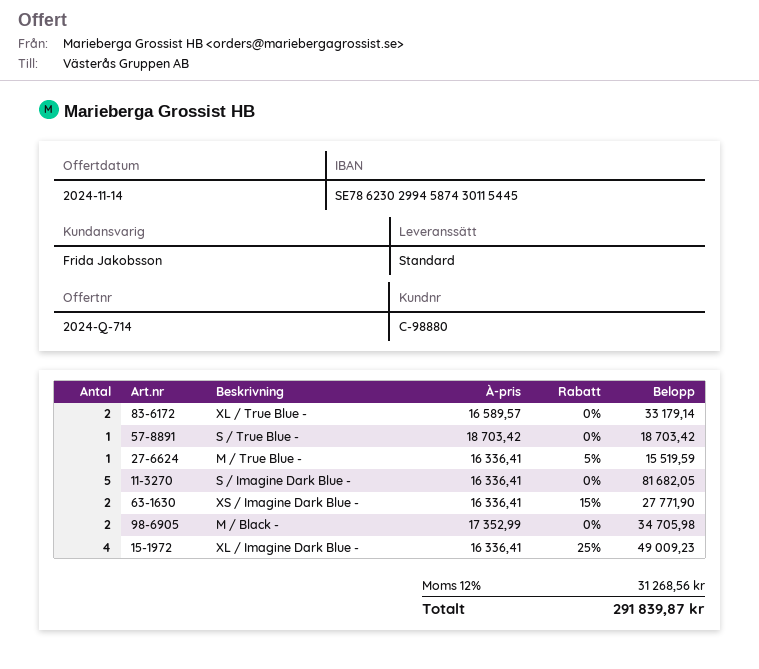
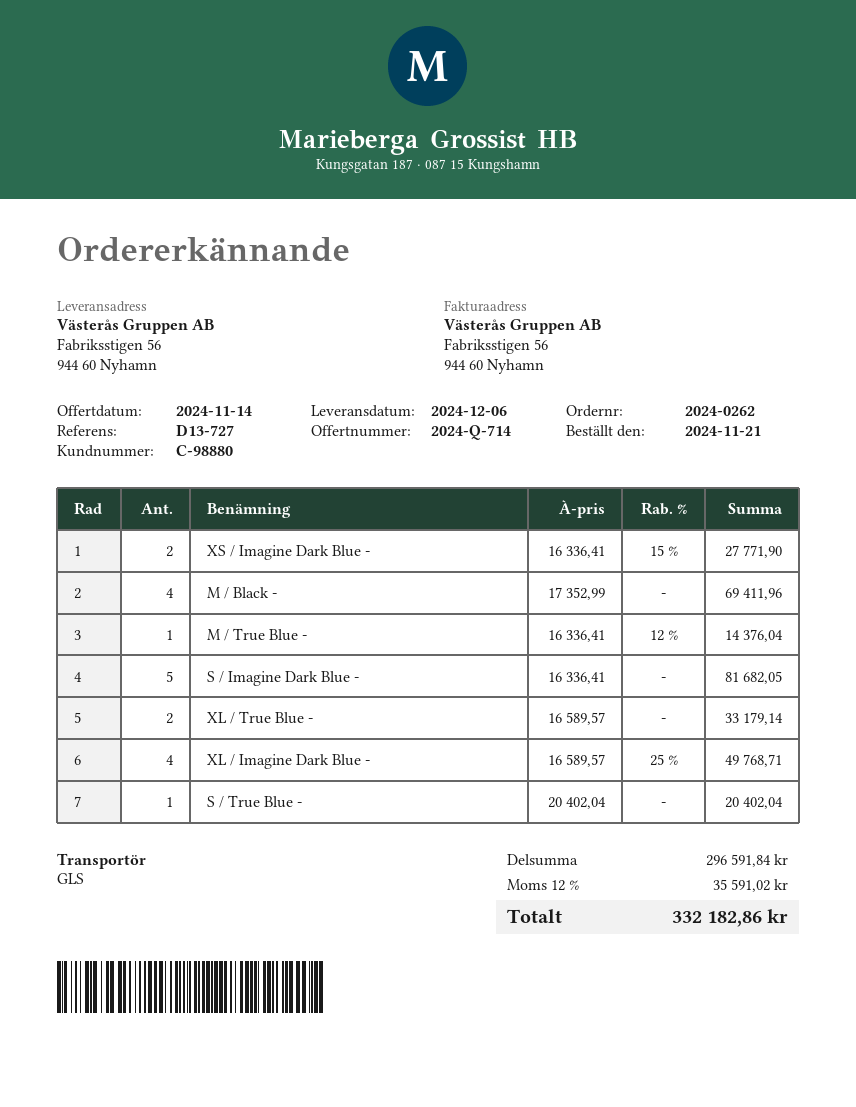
shipping method: standard -> GLS
S / True Blue -: 1 x 18703.42 = 18703.42 -> 1 x 20402.04 = 20402.04
M / True Blue -: 1 x 16336.41 - 5% = 15519.59 -> 1 x 16336.41 - 12% = 14376.04
M / Black -: 2 x 17352.99 = 34705.98 -> 4 x 17352.99 = 69411.96
XL / Imagine Dark Blue -: 4 x 16336.41 - 25% = 49009.23 -> 4 x 16589.57 - 25% = 49768.71
tax: 12% = 31268.56 -> 12% = 35591.02
total: 291839.87 -> 332182.86

